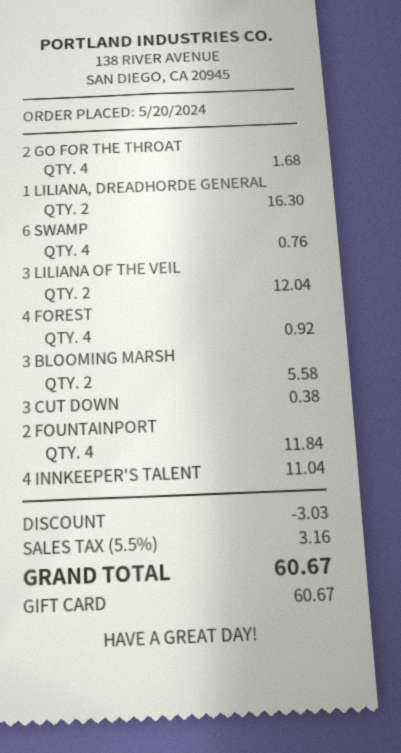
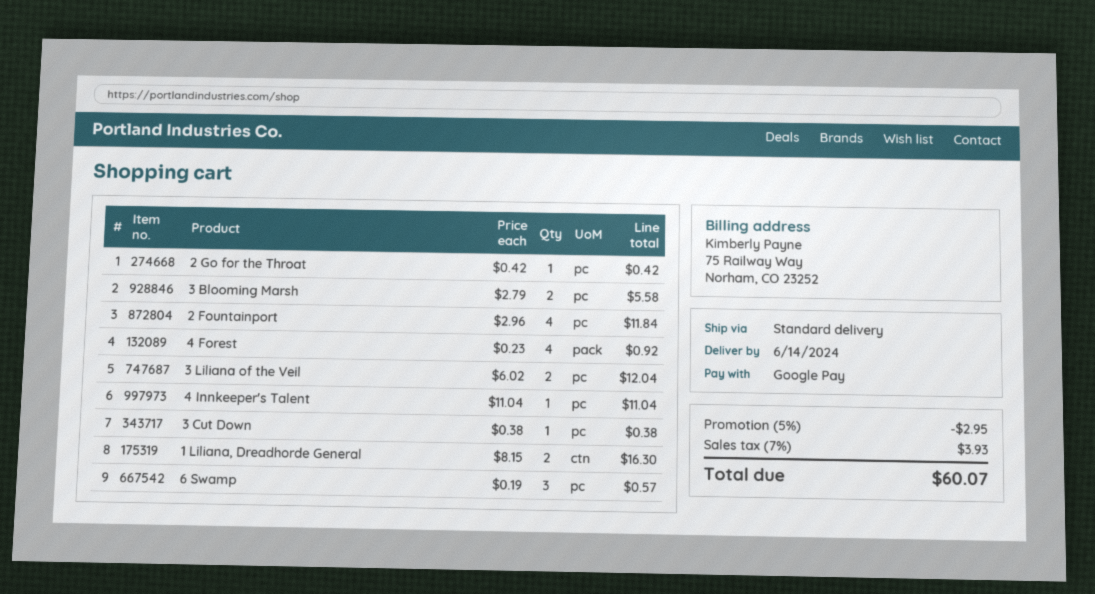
payment method: gift card -> Google Pay
2 GO FOR THE THROAT: 4 for 1.68 -> 1 for 0.42
6 SWAMP: 4 for 0.76 -> 3 for 0.57
discount: 3.03 -> 2.95
tax: 5.5% = 3.16 -> 7% = 3.93
total: 60.67 -> 60.07

